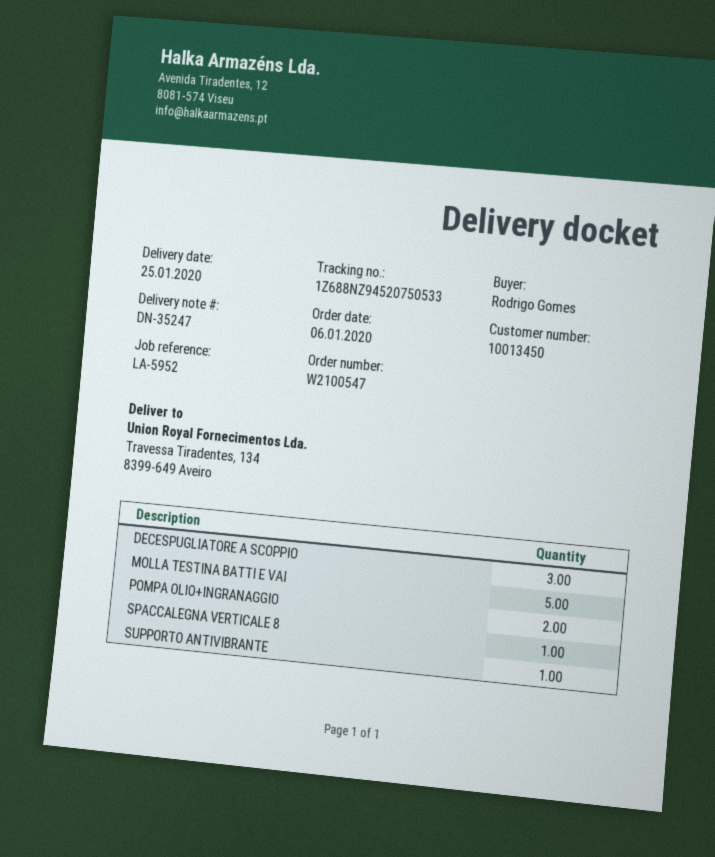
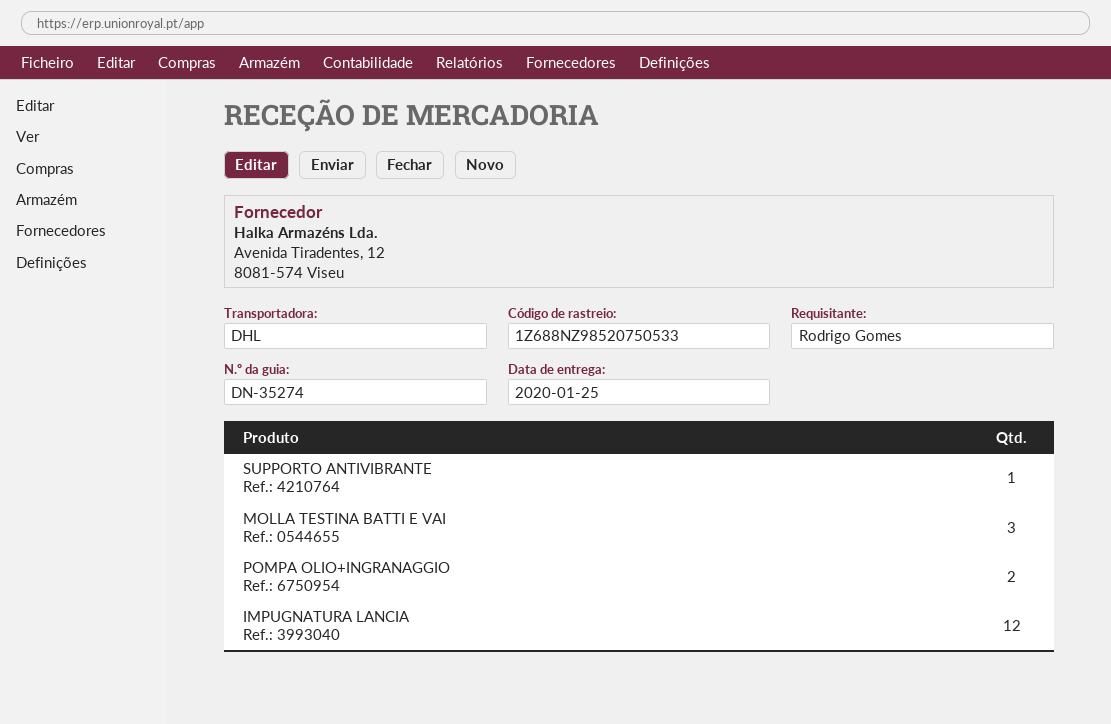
delivery note number: DN-35247 -> DN-35274
tracking number: 1Z688NZ94520750533 -> 1Z688NZ98520750533
DECESPUGLIATORE A SCOPPIO: 3 -> none
MOLLA TESTINA BATTI E VAI: 5 -> 3
SPACCALEGNA VERTICALE 8: 1 -> none
IMPUGNATURA LANCIA: none -> 12

